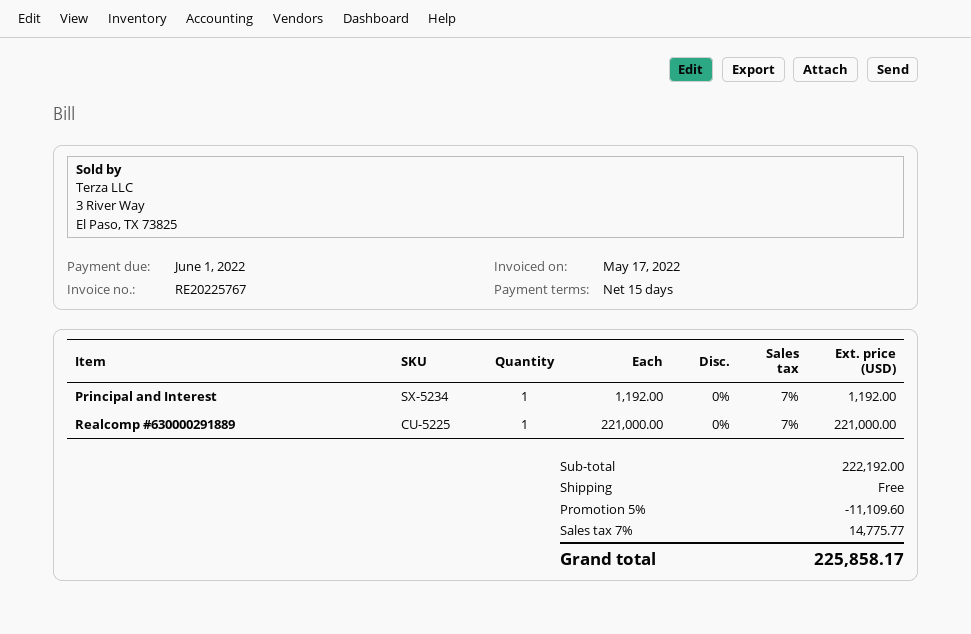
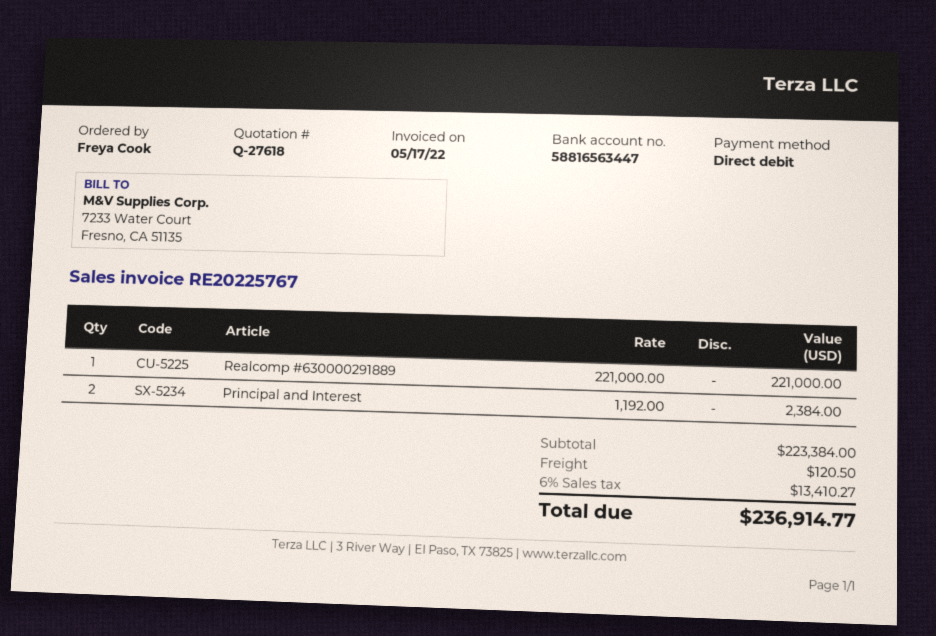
Principal and Interest: 1 x 1192.00 = 1192.00 -> 2 x 1192.00 = 2384.00
subtotal: 222192.00 -> 223384.00
discount: 5% = 11109.60 -> none
shipping: 0.00 -> 120.50
tax: 7% = 14775.77 -> 6% = 13410.27
total: 225858.17 -> 236914.77

